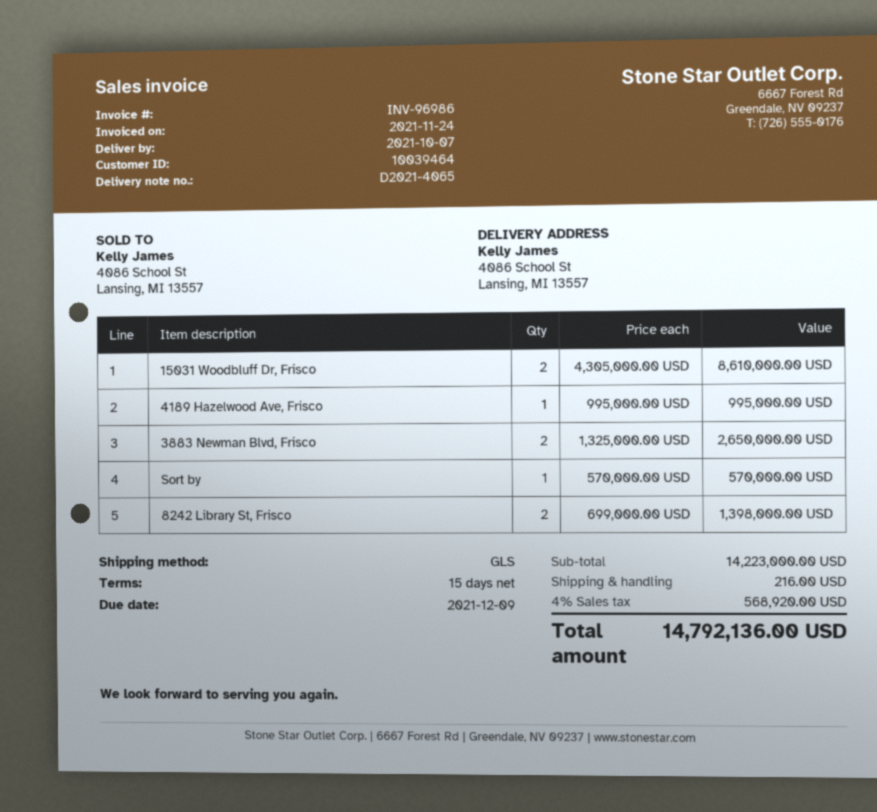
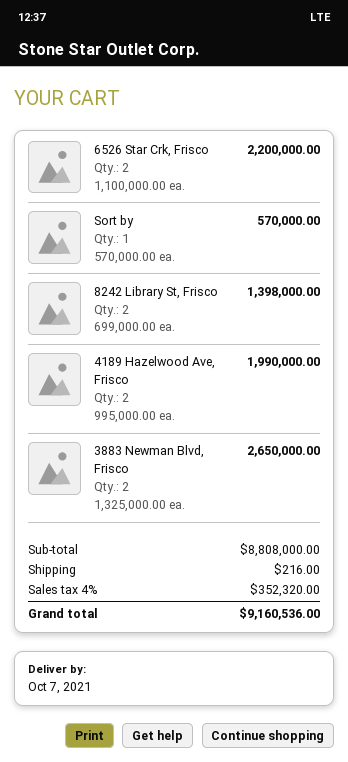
15031 Woodbluff Dr, Frisco: 2 x 4305000.00 = 8610000.00 -> none
4189 Hazelwood Ave, Frisco: 1 x 995000.00 = 995000.00 -> 2 x 995000.00 = 1990000.00
6526 Star Crk, Frisco: none -> 2 x 1100000.00 = 2200000.00
subtotal: 14223000.00 -> 8808000.00
tax: 4% = 568920.00 -> 4% = 352320.00
total: 14792136.00 -> 9160536.00

